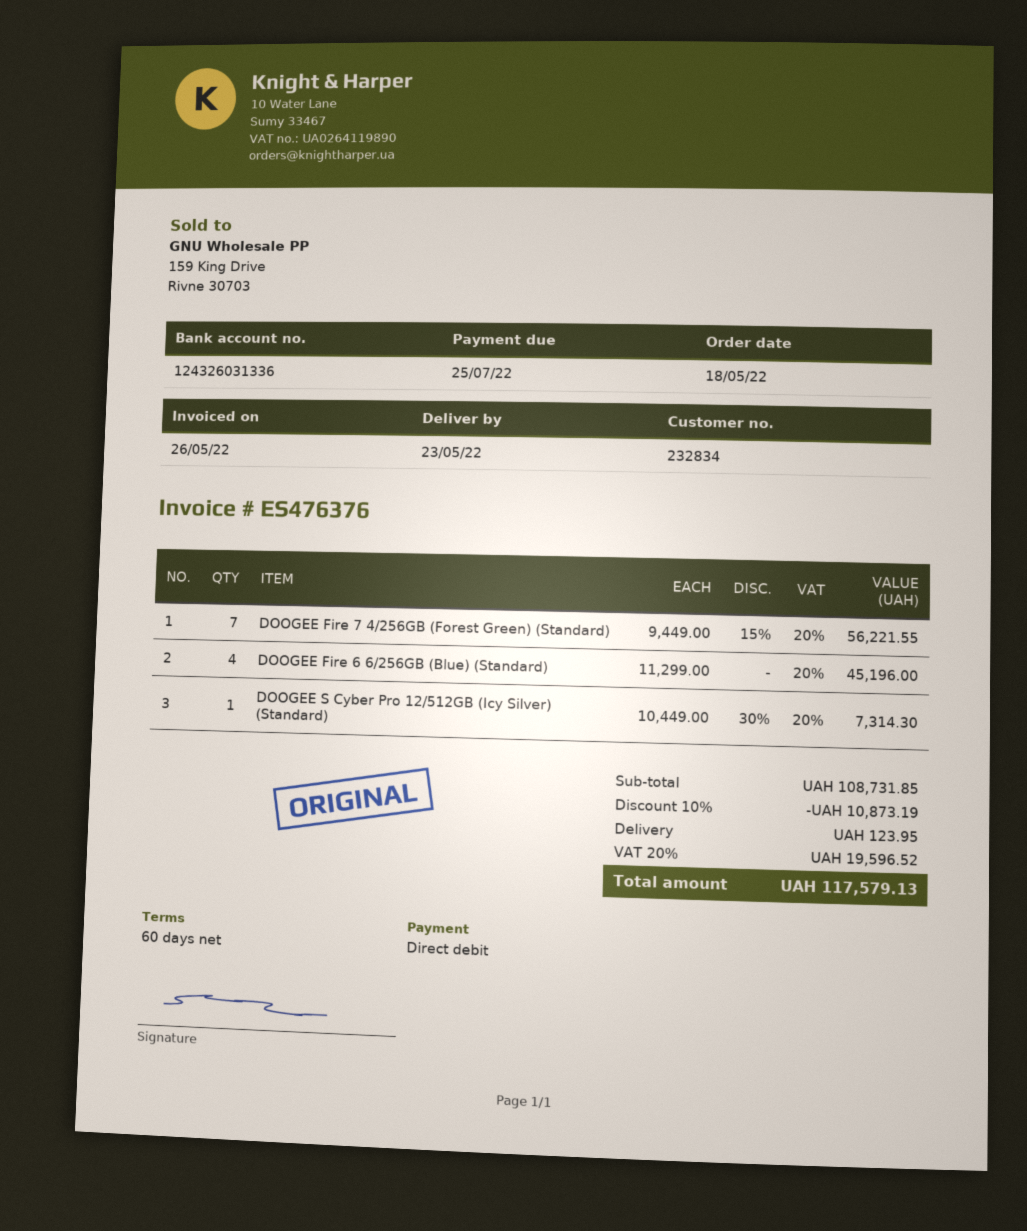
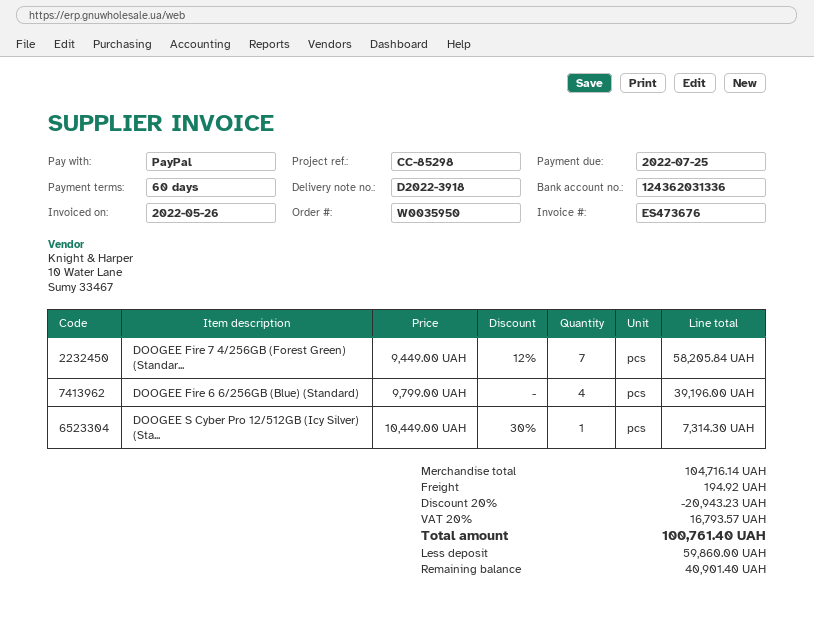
invoice number: ES476376 -> ES473676
payment method: direct debit -> PayPal
bank account: 124326031336 -> 124362031336
DOOGEE Fire 7 4/256GB (Forest Green) (Standard): 7 x 9449.00 - 15% = 56221.55 -> 7 x 9449.00 - 12% = 58205.84
DOOGEE Fire 6 6/256GB (Blue) (Standard): 4 x 11299.00 = 45196.00 -> 4 x 9799.00 = 39196.00
subtotal: 108731.85 -> 104716.14
discount: 10% = 10873.19 -> 20% = 20943.23
shipping: 123.95 -> 194.92
tax: 20% = 19596.52 -> 20% = 16793.57
total: 117579.13 -> 100761.40

